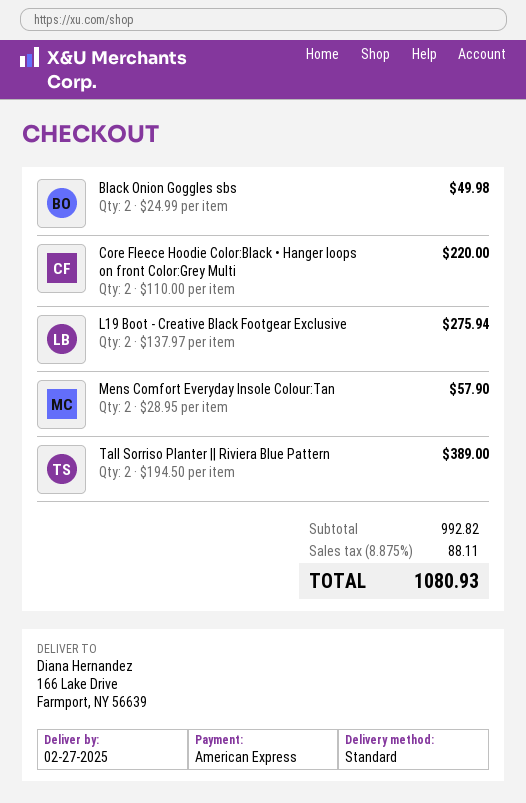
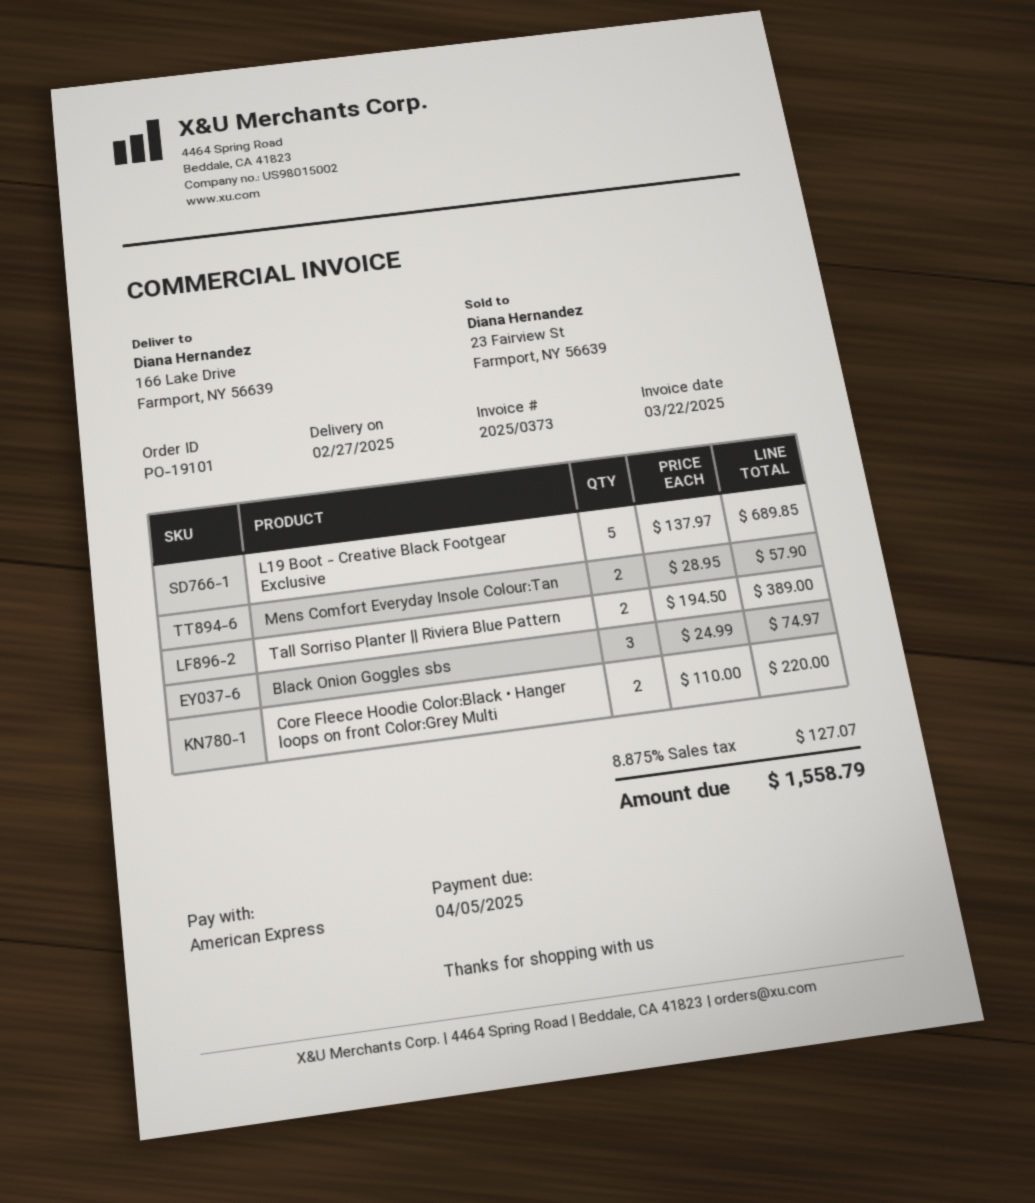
Black Onion Goggles sbs: 2 x 24.99 = 49.98 -> 3 x 24.99 = 74.97
L19 Boot - Creative Black Footgear Exclusive: 2 x 137.97 = 275.94 -> 5 x 137.97 = 689.85
tax: 8.875% = 88.11 -> 8.875% = 127.07
total: 1080.93 -> 1558.79

